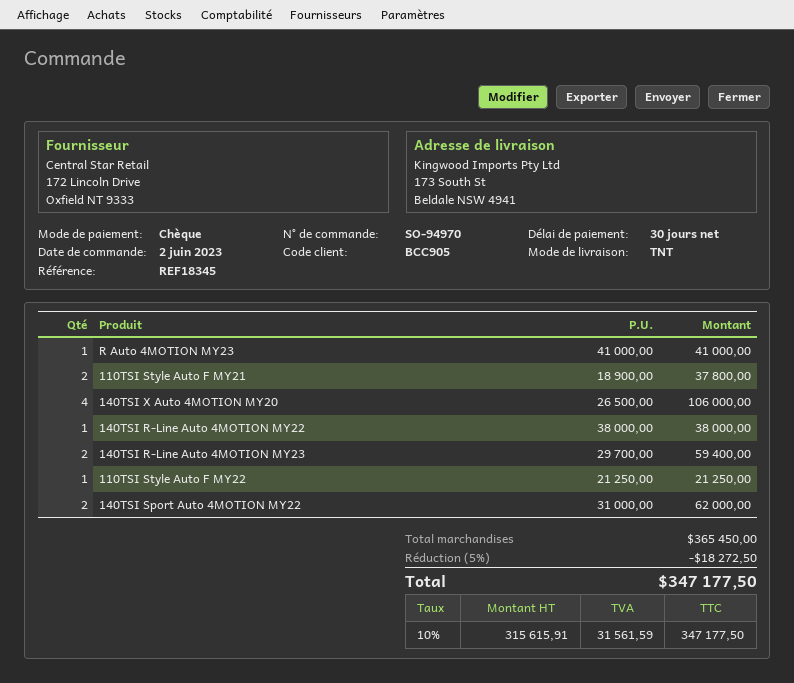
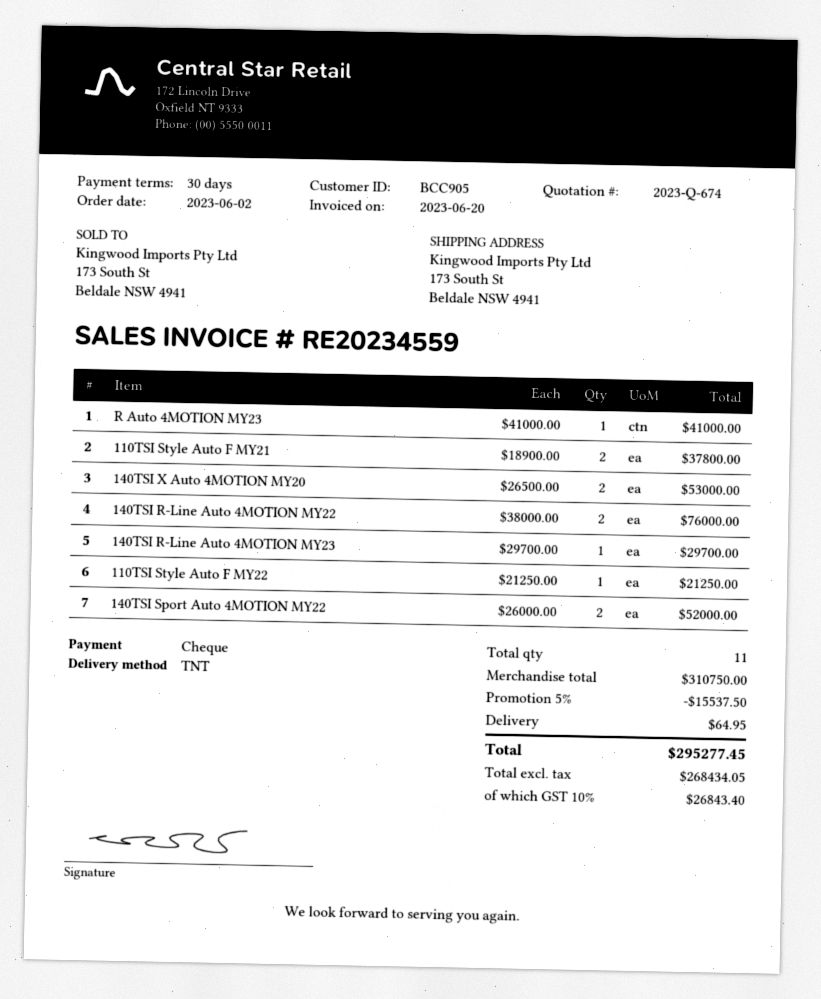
140TSI X Auto 4MOTION MY20: 4 x 26500.00 = 106000.00 -> 2 x 26500.00 = 53000.00
140TSI R-Line Auto 4MOTION MY22: 1 x 38000.00 = 38000.00 -> 2 x 38000.00 = 76000.00
140TSI R-Line Auto 4MOTION MY23: 2 x 29700.00 = 59400.00 -> 1 x 29700.00 = 29700.00
140TSI Sport Auto 4MOTION MY22: 2 x 31000.00 = 62000.00 -> 2 x 26000.00 = 52000.00
subtotal: 365450.00 -> 310750.00
discount: 5% = 18272.50 -> 5% = 15537.50
shipping: none -> 64.95
net: 315615.91 -> 268434.05
tax: 10% = 31561.59 -> 10% = 26843.40
total: 347177.50 -> 295277.45

